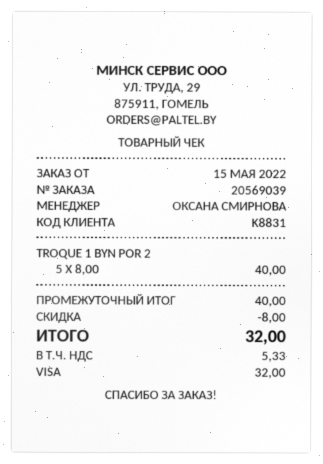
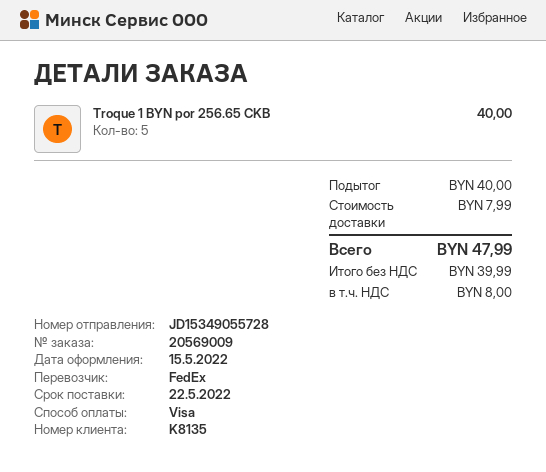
order number: 20569039 -> 20569009
customer number: K8831 -> K8135
discount: 8.00 -> none
shipping: none -> 7.99
tax: 5.33 -> 8.00
total: 32.00 -> 47.99

